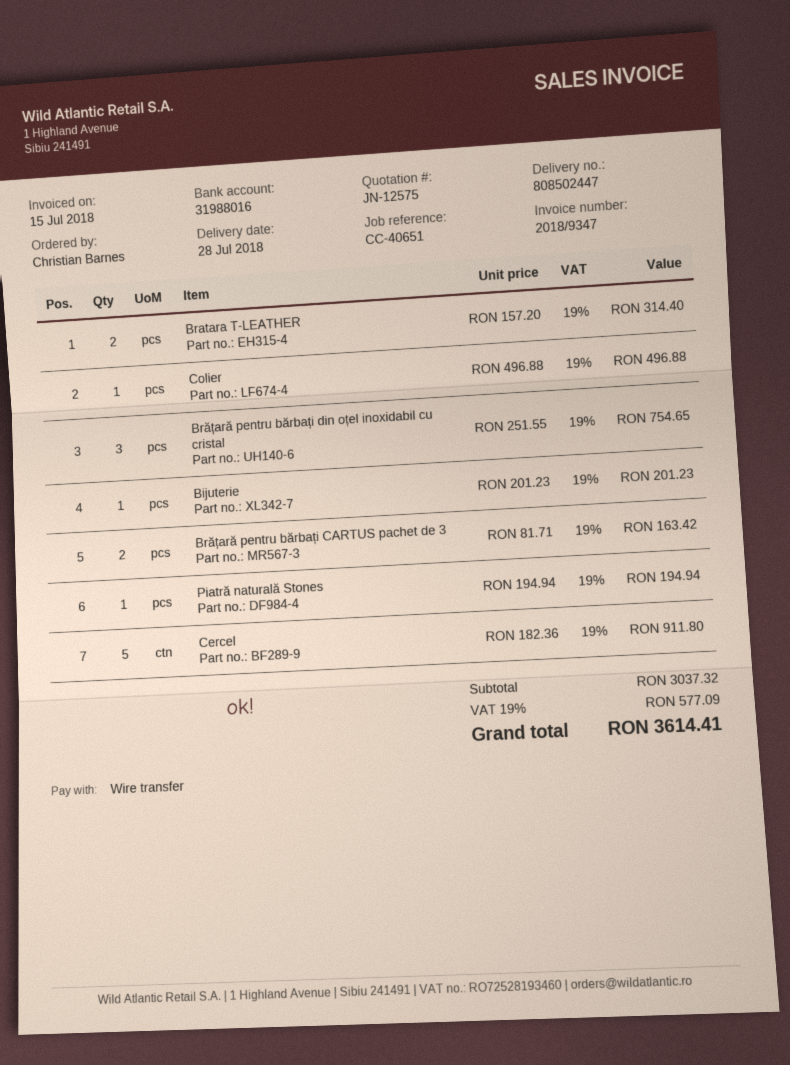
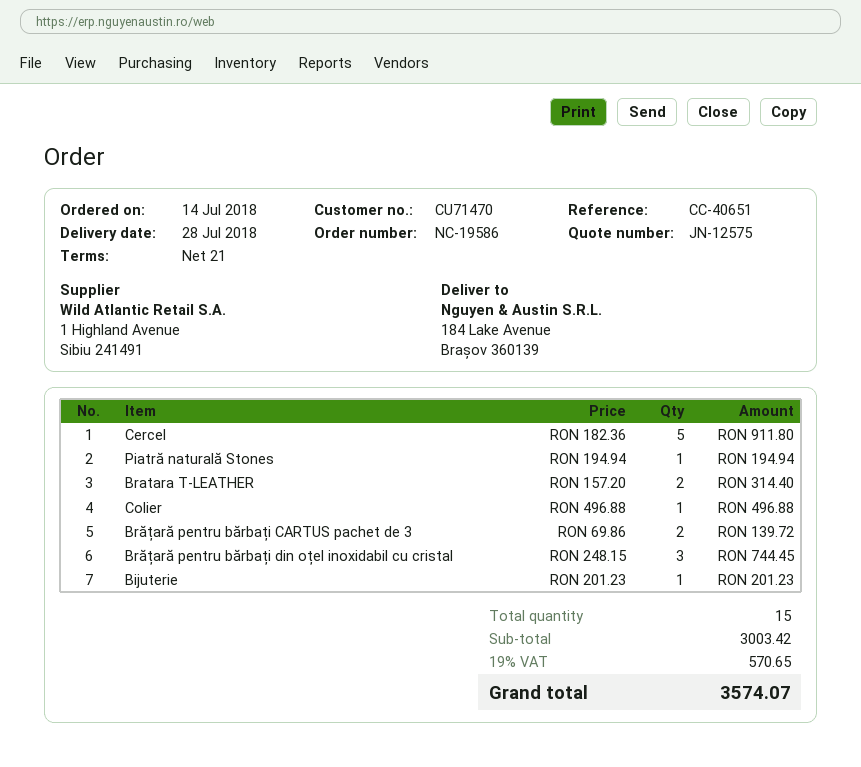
Brățară pentru bărbați din oțel inoxidabil cu cristal: 3 x 251.55 = 754.65 -> 3 x 248.15 = 744.45
Brățară pentru bărbați CARTUS pachet de 3: 2 x 81.71 = 163.42 -> 2 x 69.86 = 139.72
subtotal: 3037.32 -> 3003.42
tax: 19% = 577.09 -> 19% = 570.65
total: 3614.41 -> 3574.07

